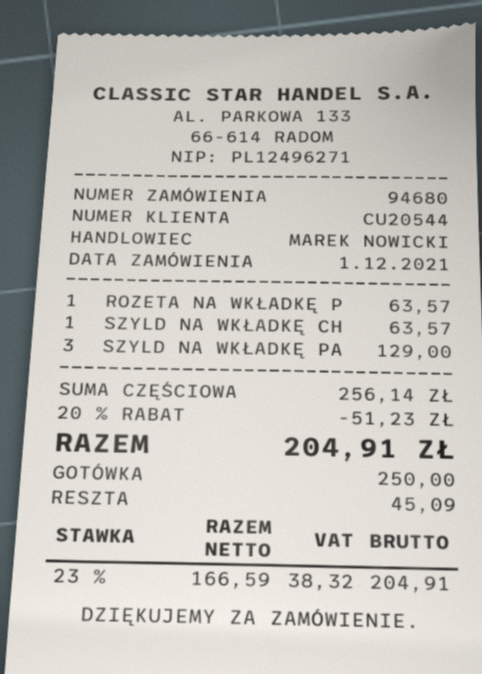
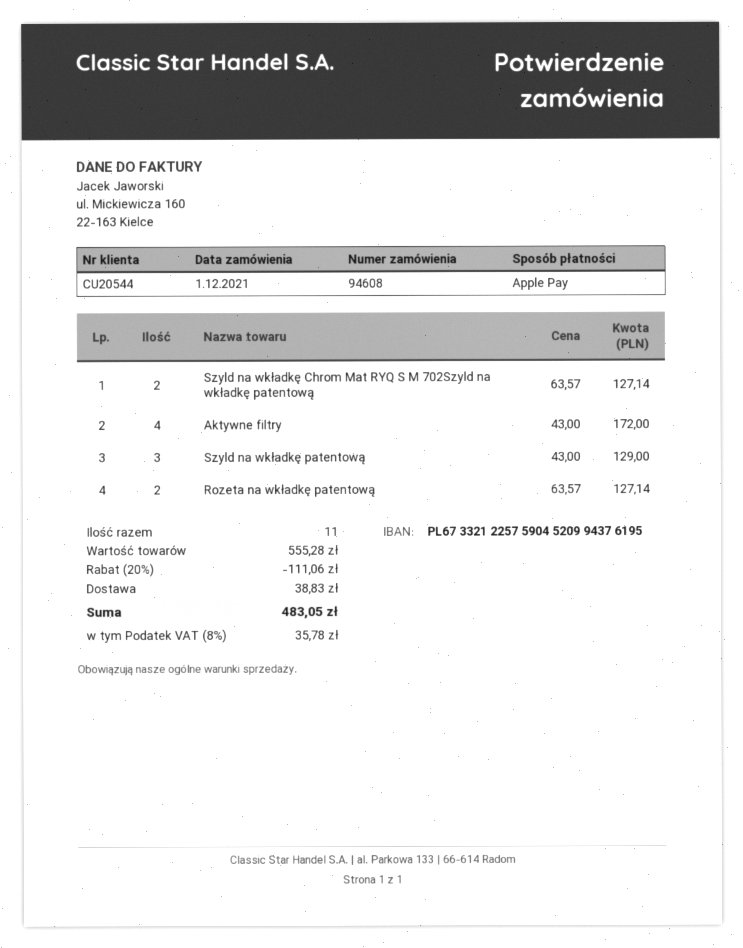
order number: 94680 -> 94608
payment method: cash -> Apple Pay
ROZETA NA WKŁADKĘ P: 1 for 63.57 -> 2 for 127.14
SZYLD NA WKŁADKĘ CH: 1 for 63.57 -> 2 for 127.14
Aktywne filtry: none -> 4 for 172.00
subtotal: 256.14 -> 555.28
discount: 20% = 51.23 -> 20% = 111.06
shipping: none -> 38.83
tax: 23% = 38.32 -> 8% = 35.78
total: 204.91 -> 483.05

